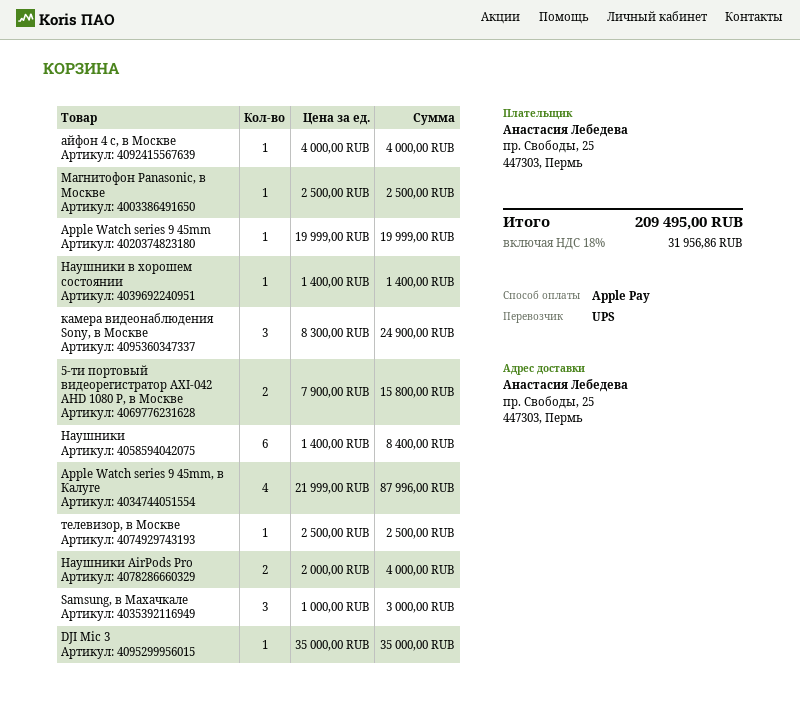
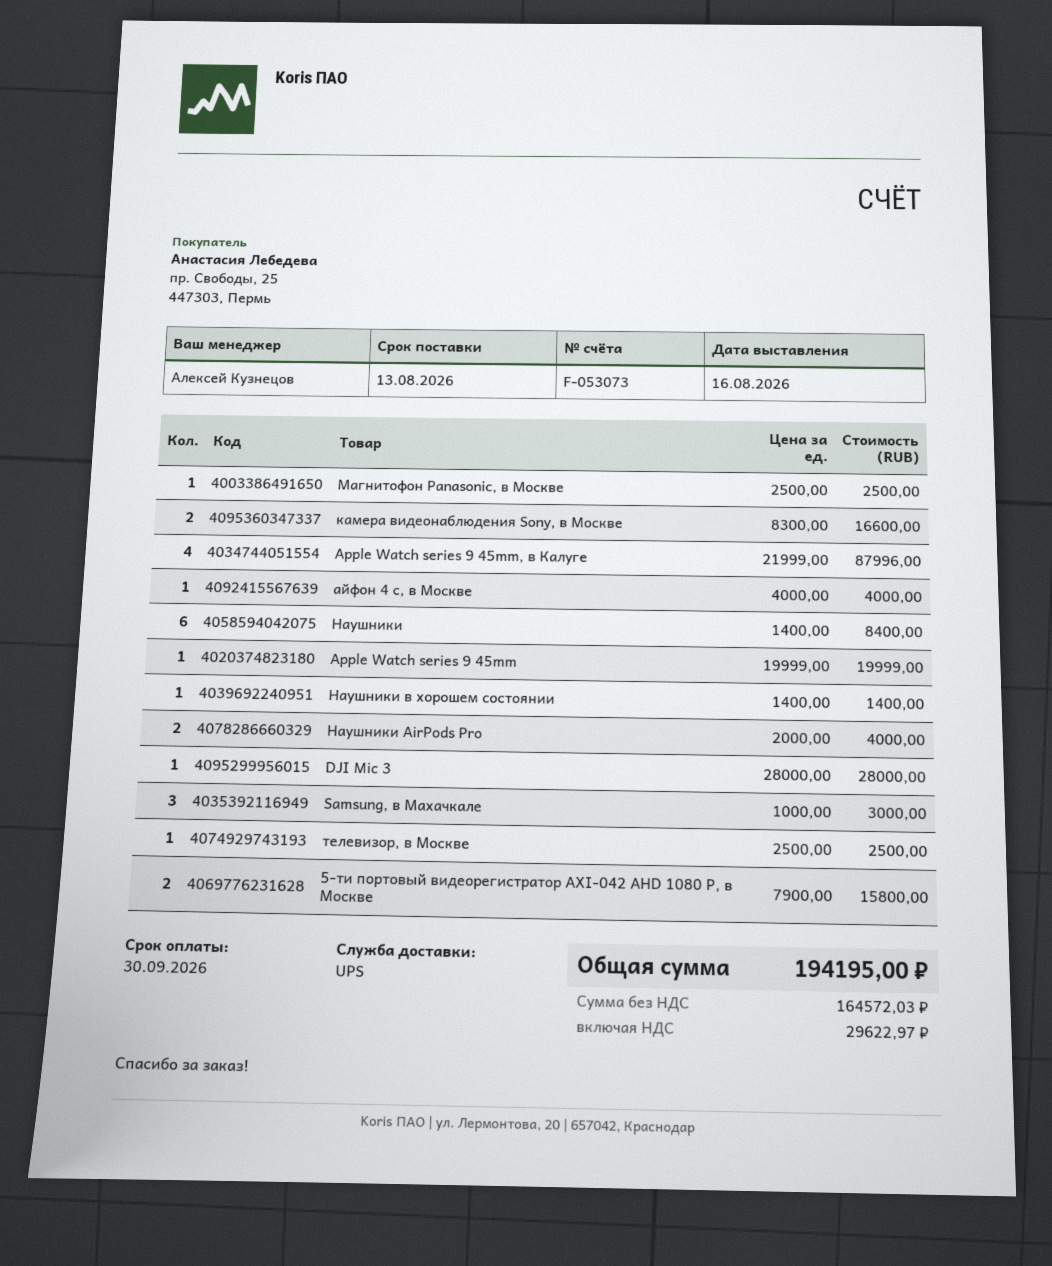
камера видеонаблюдения Sony, в Москве: 3 x 8300.00 = 24900.00 -> 2 x 8300.00 = 16600.00
DJI Mic 3: 1 x 35000.00 = 35000.00 -> 1 x 28000.00 = 28000.00
tax: 31956.86 -> 29622.97
total: 209495.00 -> 194195.00

